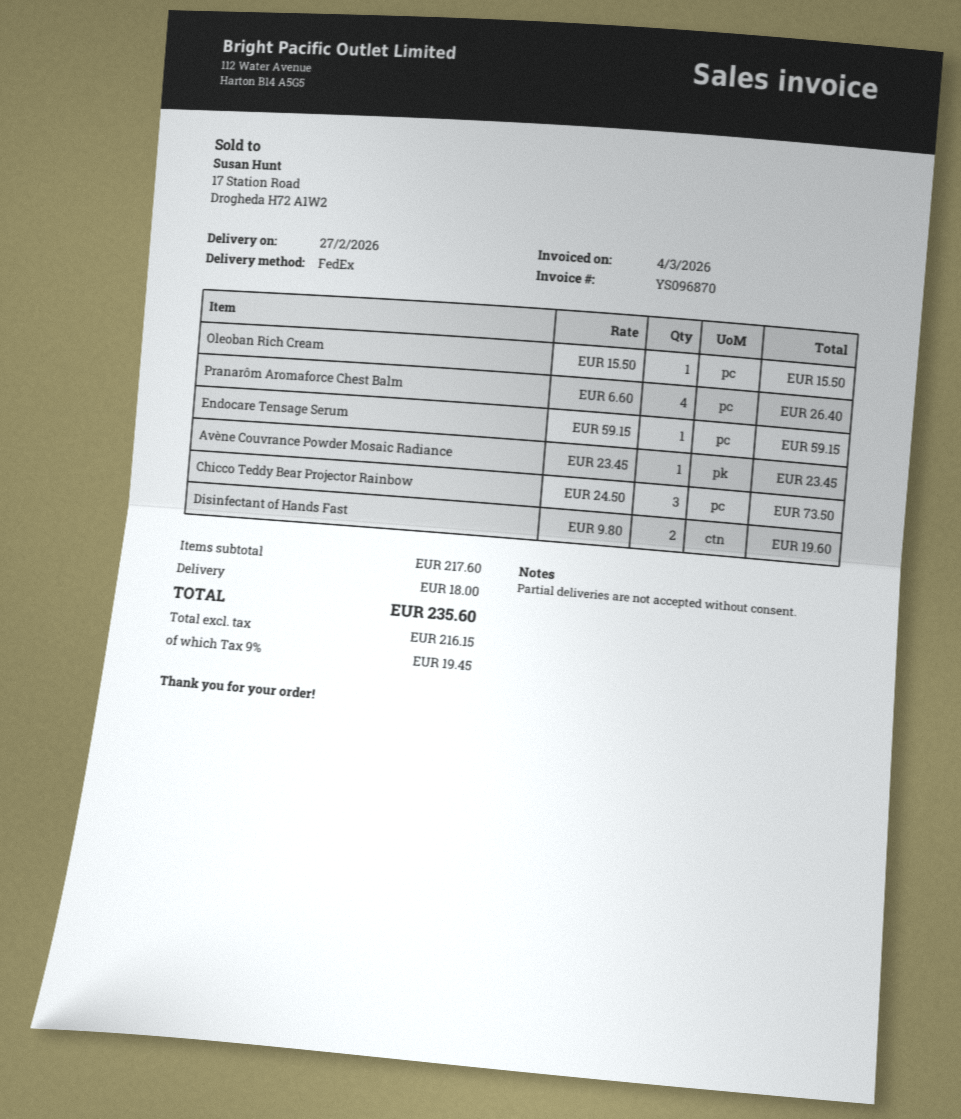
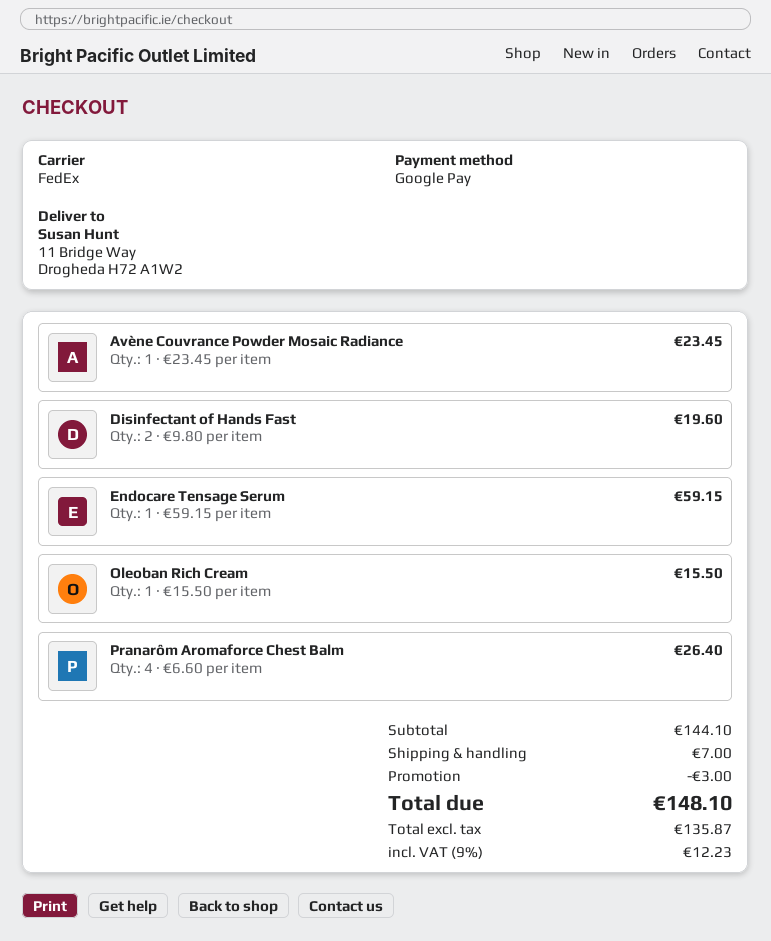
Chicco Teddy Bear Projector Rainbow: 3 x 24.50 = 73.50 -> none
subtotal: 217.60 -> 144.10
discount: none -> 3.00
shipping: 18.00 -> 7.00
net: 216.15 -> 135.87
tax: 9% = 19.45 -> 9% = 12.23
total: 235.60 -> 148.10

